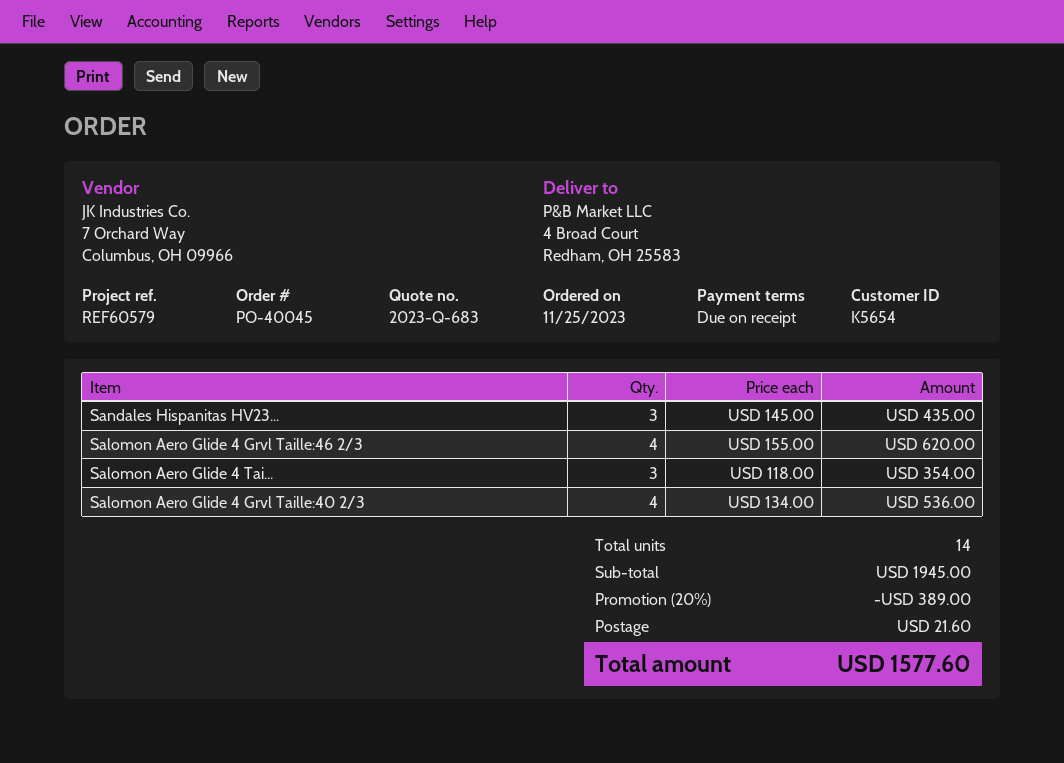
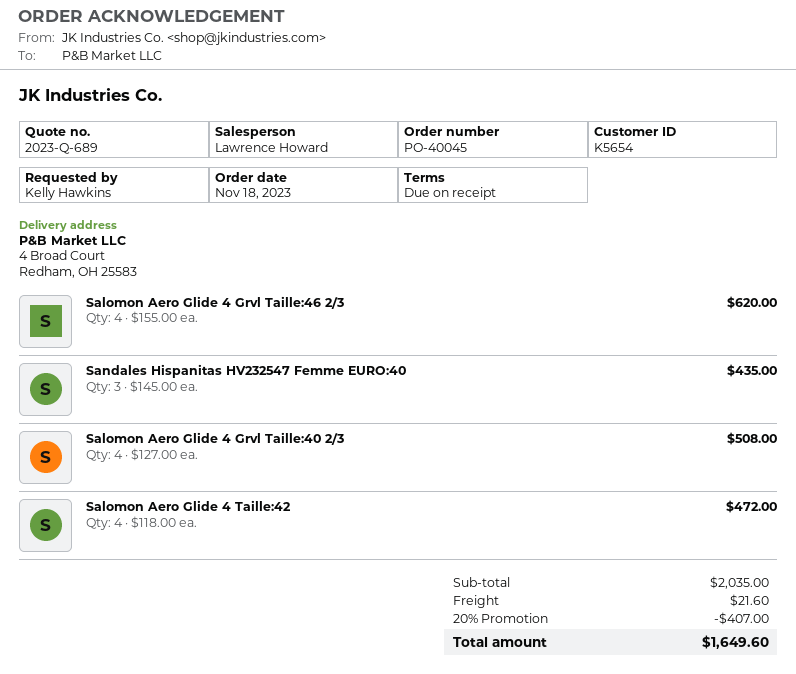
quote number: 2023-Q-683 -> 2023-Q-689
order date: 2023-11-25 -> 2023-11-18
Salomon Aero Glide 4 Tai...: 3 x 118.00 = 354.00 -> 4 x 118.00 = 472.00
Salomon Aero Glide 4 Grvl Taille:40 2/3: 4 x 134.00 = 536.00 -> 4 x 127.00 = 508.00
subtotal: 1945.00 -> 2035.00
discount: 20% = 389.00 -> 20% = 407.00
total: 1577.60 -> 1649.60

